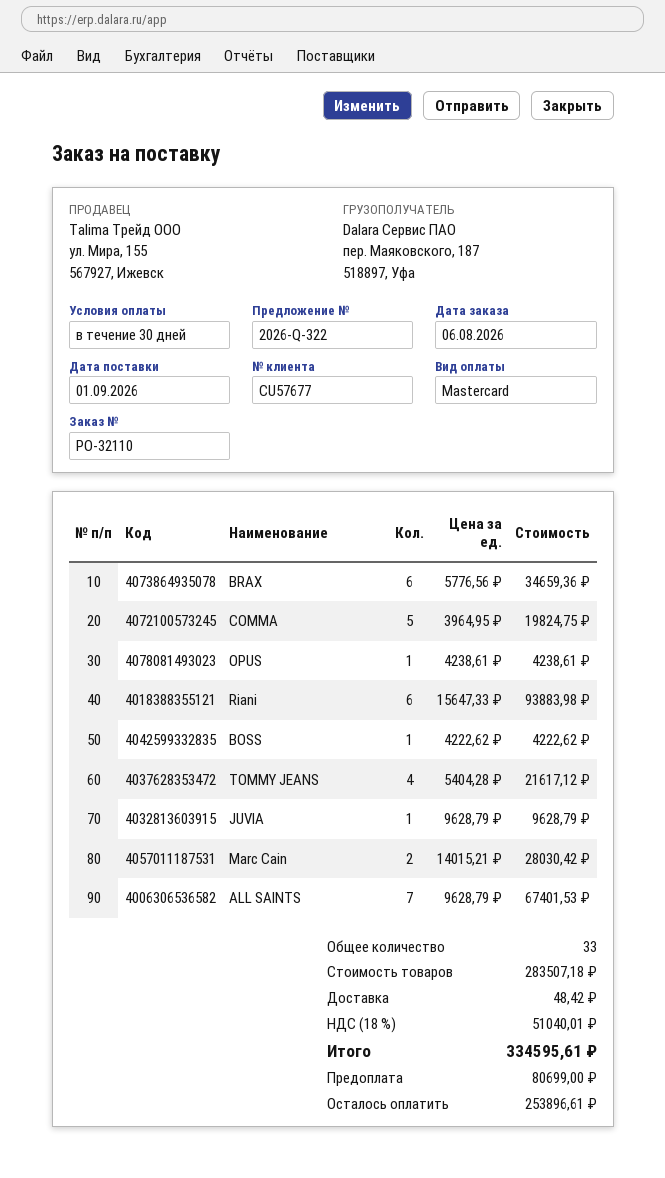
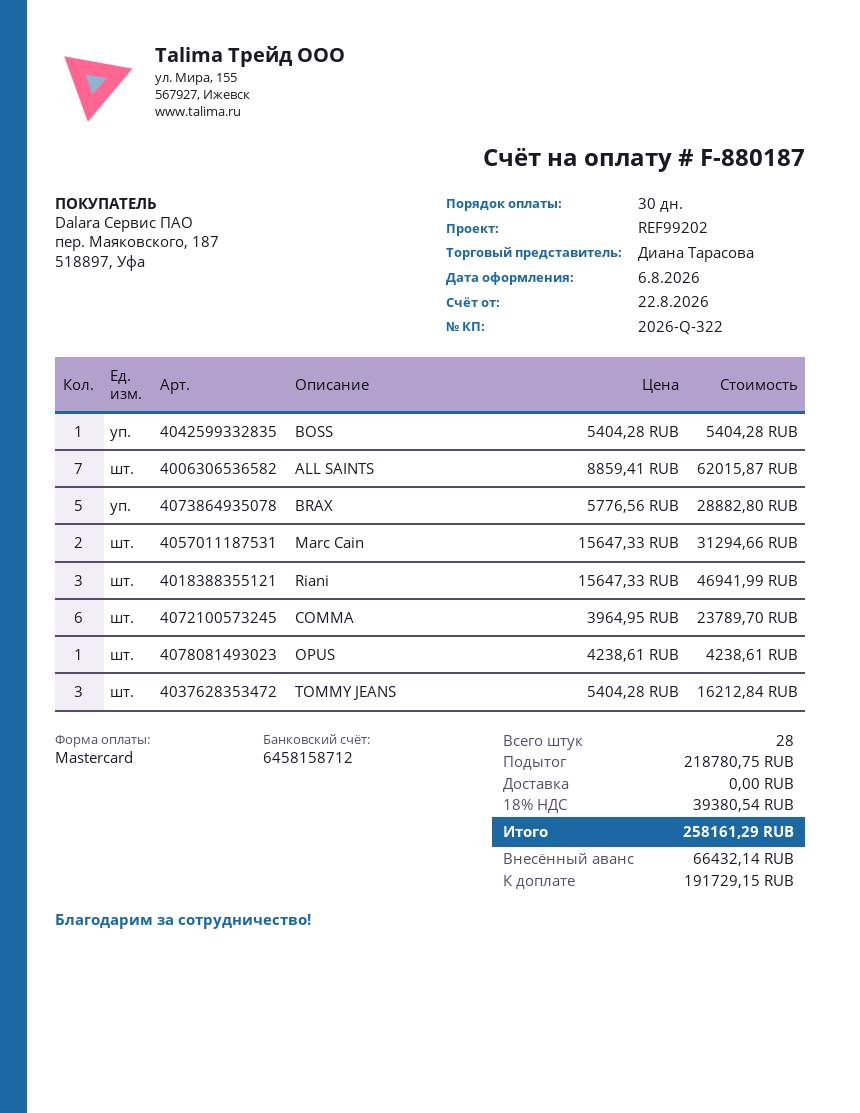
BRAX: 6 x 5776.56 = 34659.36 -> 5 x 5776.56 = 28882.80
COMMA: 5 x 3964.95 = 19824.75 -> 6 x 3964.95 = 23789.70
Riani: 6 x 15647.33 = 93883.98 -> 3 x 15647.33 = 46941.99
BOSS: 1 x 4222.62 = 4222.62 -> 1 x 5404.28 = 5404.28
TOMMY JEANS: 4 x 5404.28 = 21617.12 -> 3 x 5404.28 = 16212.84
JUVIA: 1 x 9628.79 = 9628.79 -> none
Marc Cain: 2 x 14015.21 = 28030.42 -> 2 x 15647.33 = 31294.66
ALL SAINTS: 7 x 9628.79 = 67401.53 -> 7 x 8859.41 = 62015.87
total quantity: 33 -> 28
subtotal: 283507.18 -> 218780.75
shipping: 48.42 -> 0.00
tax: 18% = 51040.01 -> 18% = 39380.54
total: 334595.61 -> 258161.29
deposit: 80699.00 -> 66432.14
balance: 253896.61 -> 191729.15

